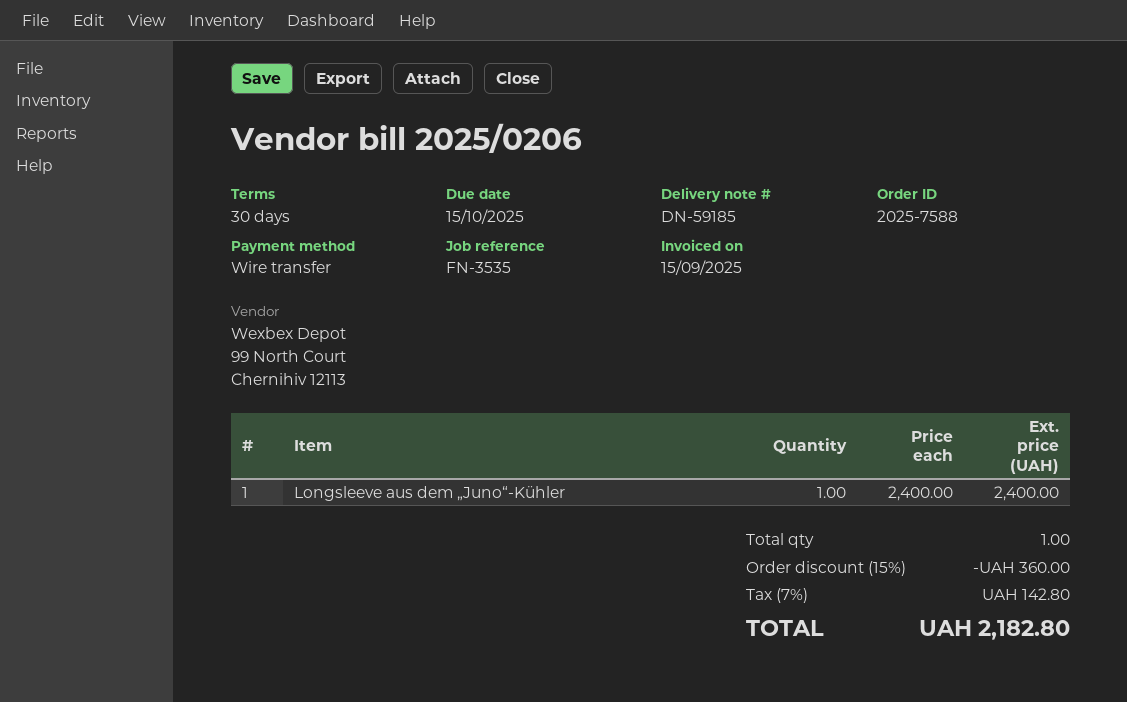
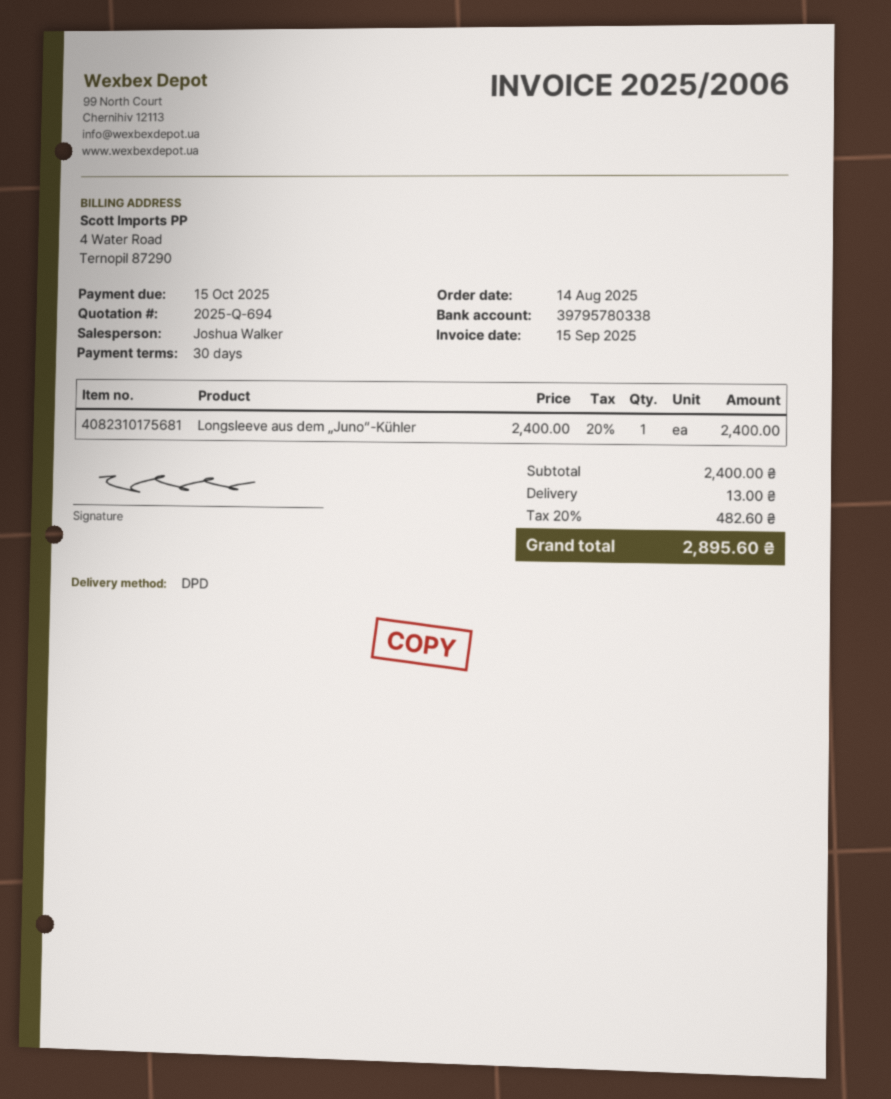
invoice number: 2025/0206 -> 2025/2006
discount: 15% = 360.00 -> none
shipping: none -> 13.00
tax: 7% = 142.80 -> 20% = 482.60
total: 2182.80 -> 2895.60

